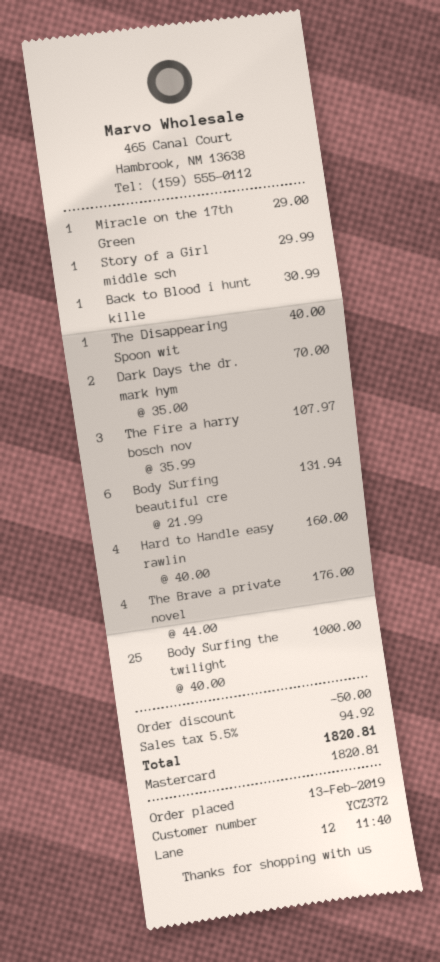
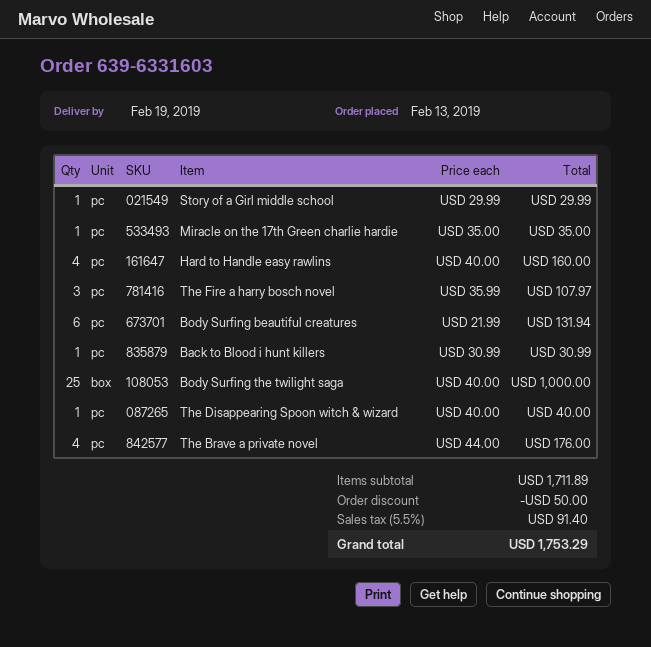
Miracle on the 17th Green: 1 x 29.00 = 29.00 -> 1 x 35.00 = 35.00
Dark Days the dr. mark hym: 2 x 35.00 = 70.00 -> none
tax: 5.5% = 94.92 -> 5.5% = 91.40
total: 1820.81 -> 1753.29

